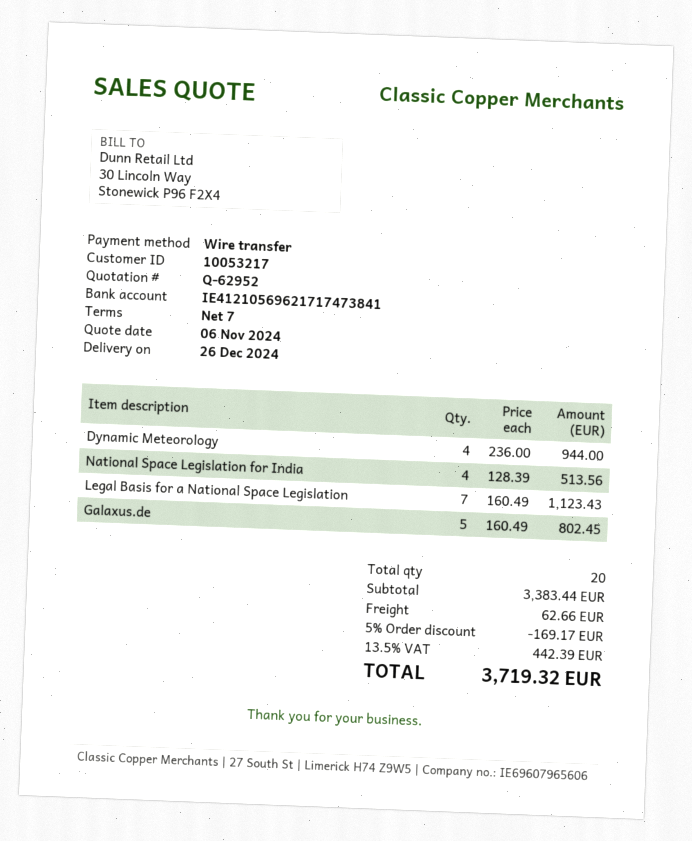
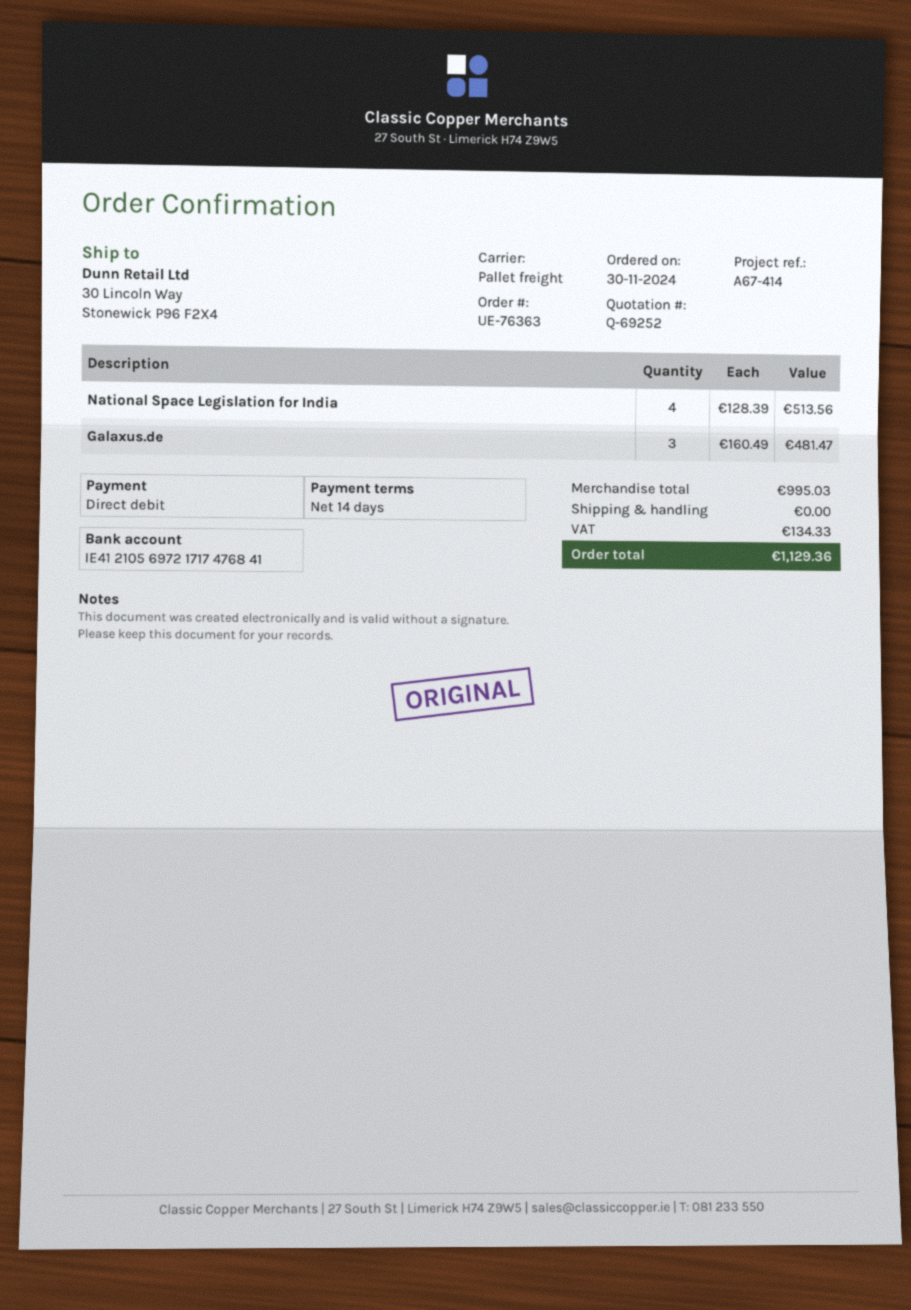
quote number: Q-62952 -> Q-69252
payment terms: 7 days -> 14 days
payment method: bank transfer -> direct debit
bank account: IE41210569621717473841 -> IE41210569721717476841
Dynamic Meteorology: 4 x 236.00 = 944.00 -> none
Legal Basis for a National Space Legislation: 7 x 160.49 = 1123.43 -> none
Galaxus.de: 5 x 160.49 = 802.45 -> 3 x 160.49 = 481.47
subtotal: 3383.44 -> 995.03
discount: 5% = 169.17 -> none
shipping: 62.66 -> 0.00
tax: 442.39 -> 134.33
total: 3719.32 -> 1129.36

